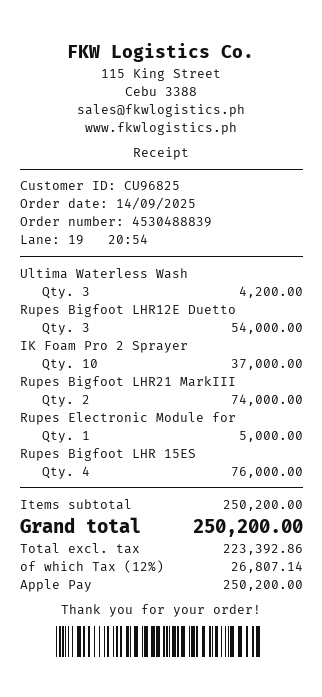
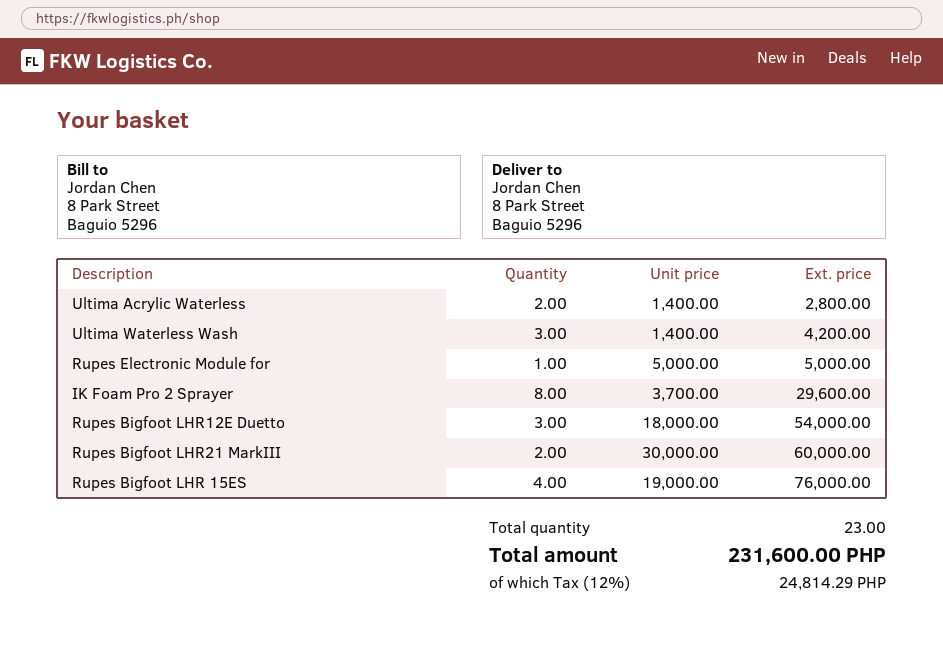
IK Foam Pro 2 Sprayer: 10 for 37000.00 -> 8 for 29600.00
Rupes Bigfoot LHR21 MarkIII: 2 for 74000.00 -> 2 for 60000.00
Ultima Acrylic Waterless: none -> 2 for 2800.00
tax: 12% = 26807.14 -> 12% = 24814.29
total: 250200.00 -> 231600.00

